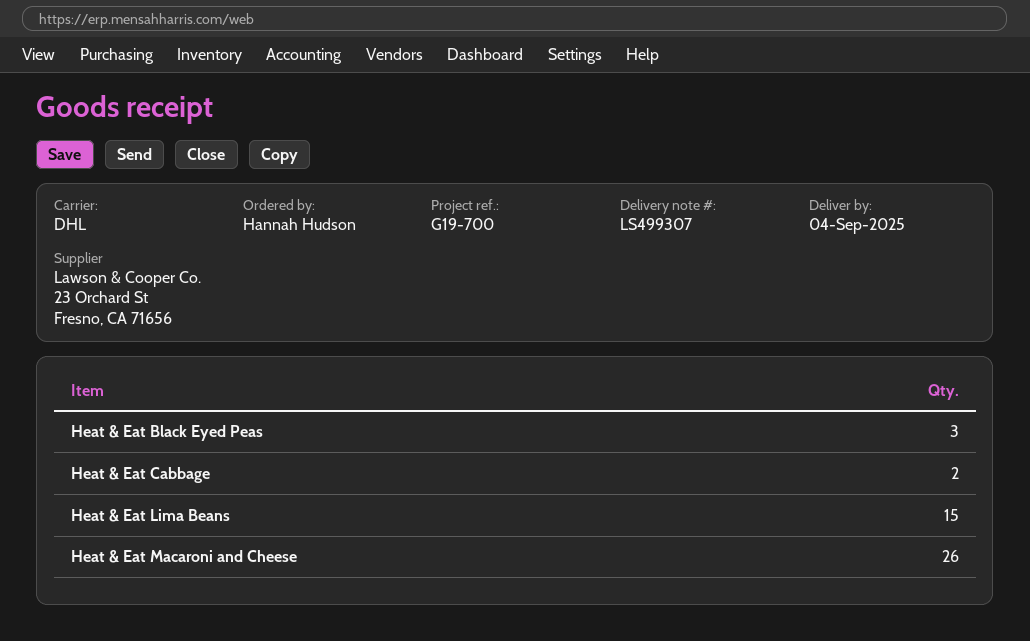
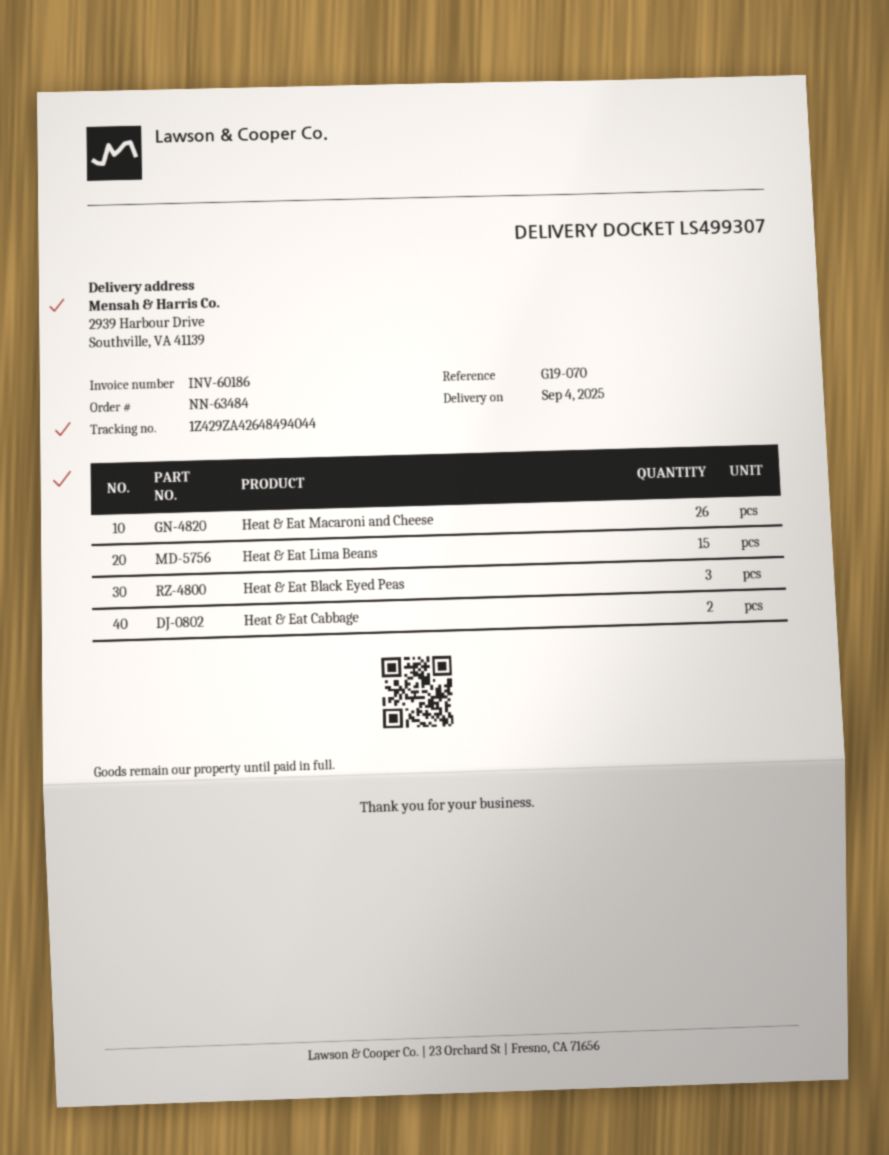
reference: G19-700 -> G19-070

